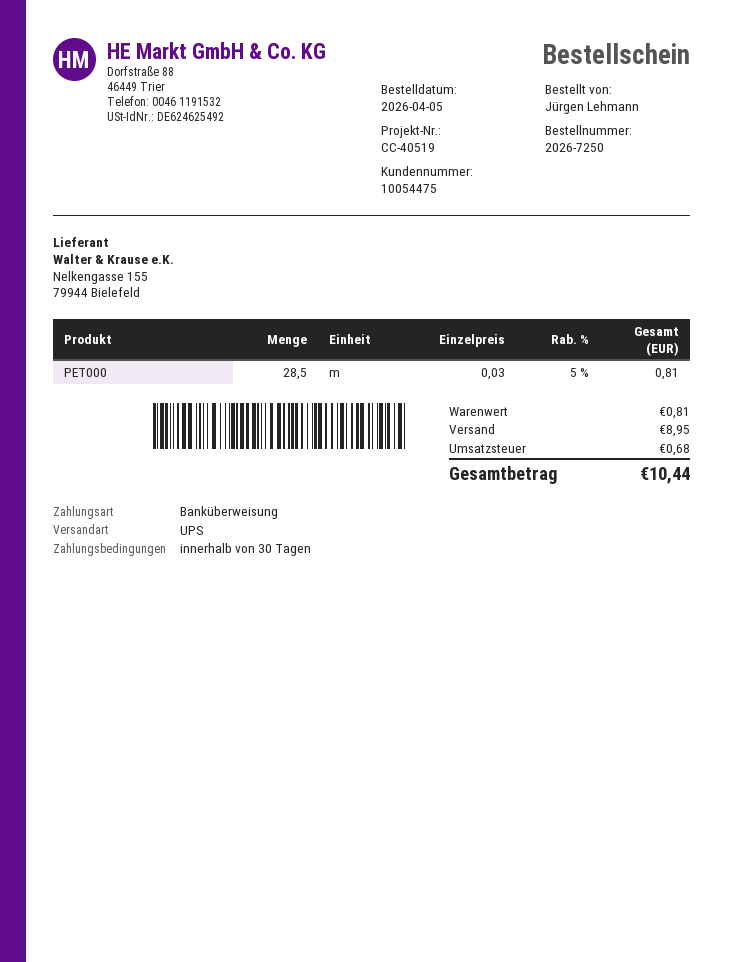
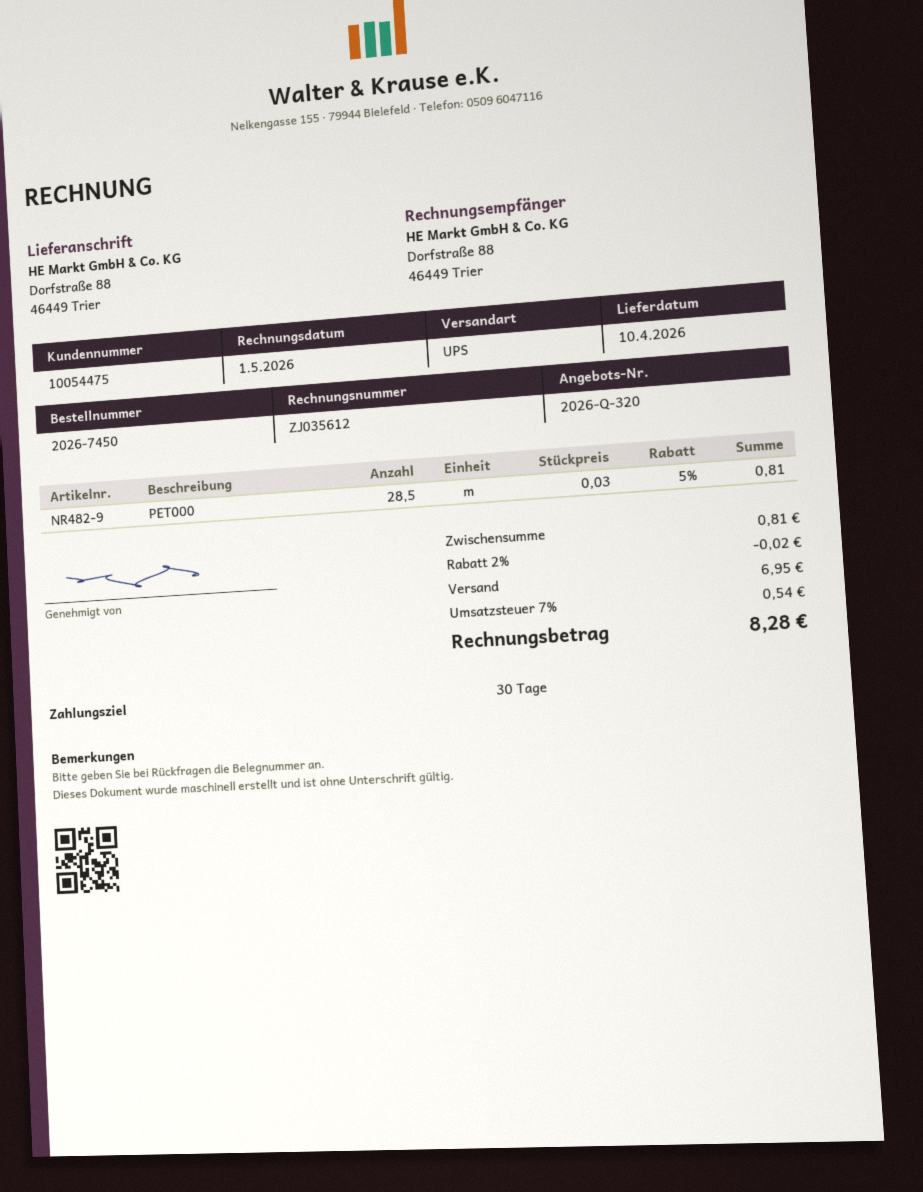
order number: 2026-7250 -> 2026-7450
discount: none -> 2% = 0.02
shipping: 8.95 -> 6.95
tax: 0.68 -> 0.54
total: 10.44 -> 8.28

